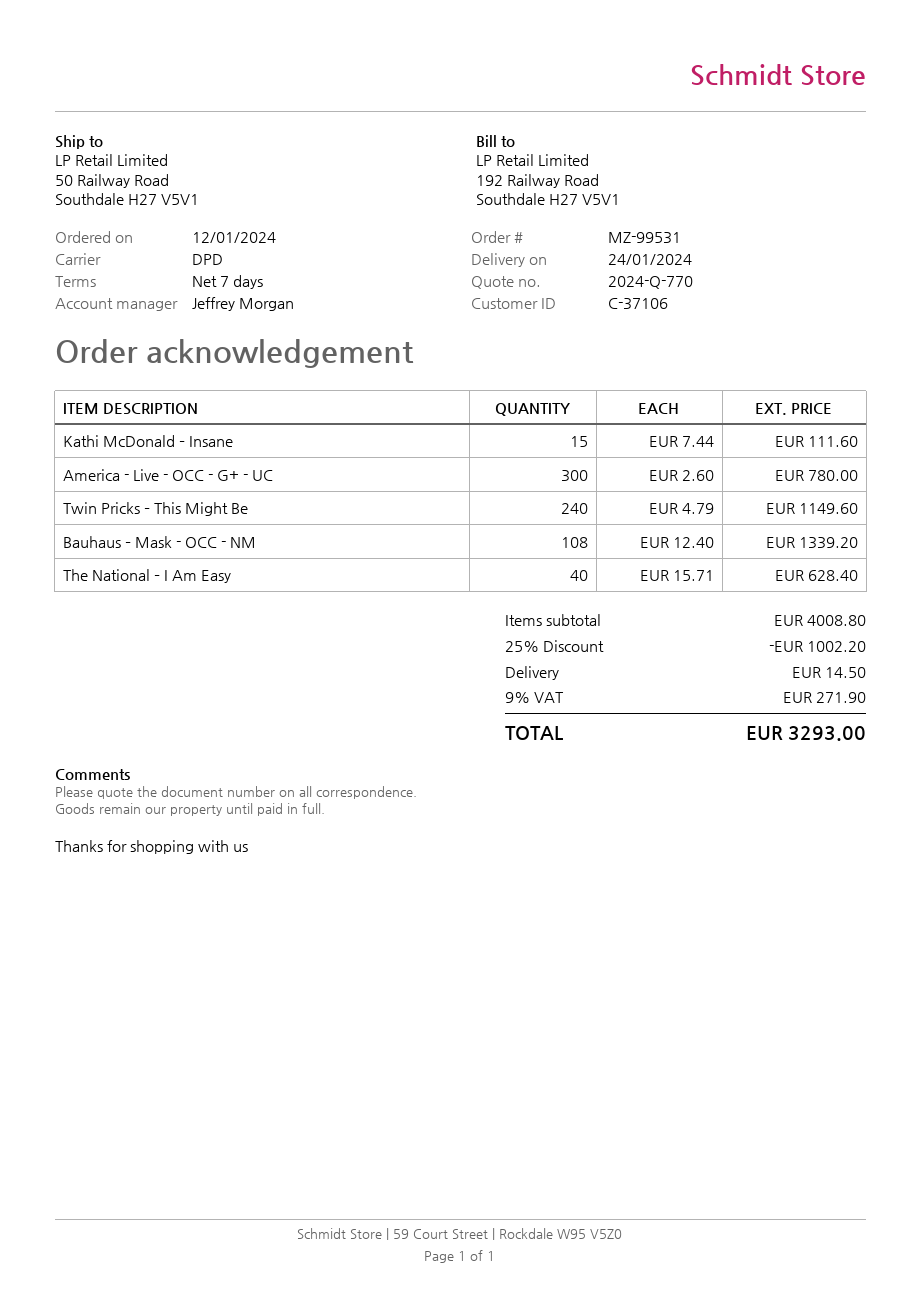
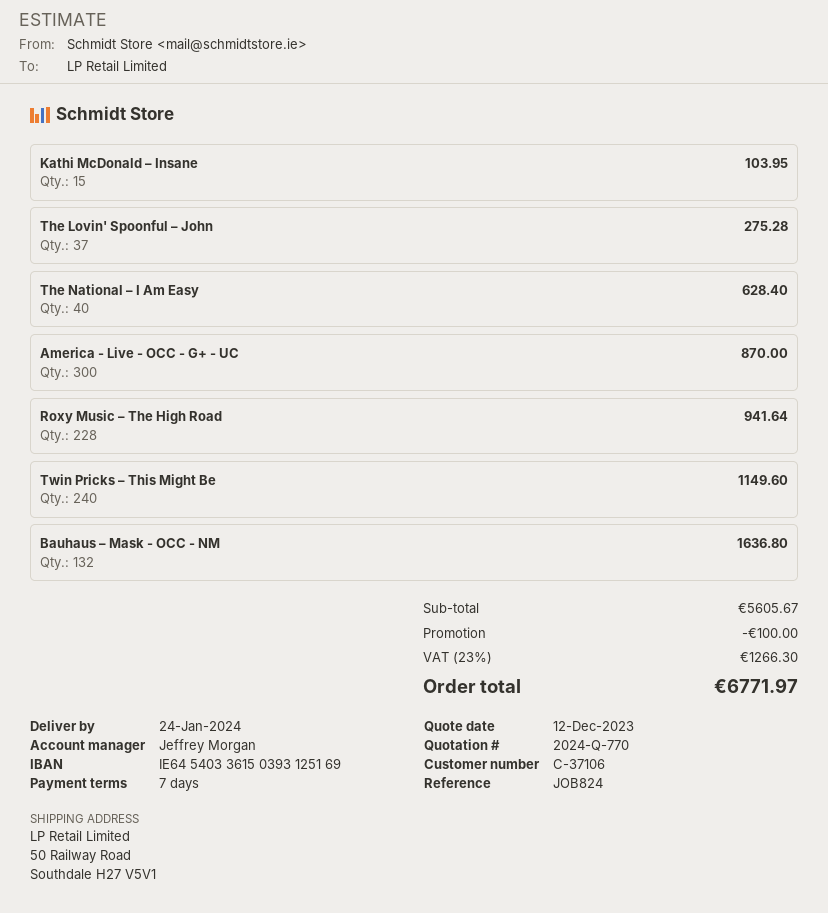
Kathi McDonald – Insane: 15 for 111.60 -> 15 for 103.95
America - Live - OCC - G+ - UC: 300 for 780.00 -> 300 for 870.00
Bauhaus – Mask - OCC - NM: 108 for 1339.20 -> 132 for 1636.80
The Lovin' Spoonful – John: none -> 37 for 275.28
Roxy Music – The High Road: none -> 228 for 941.64
subtotal: 4008.80 -> 5605.67
discount: 1002.20 -> 100.00
shipping: 14.50 -> none
tax: 9% = 271.90 -> 23% = 1266.30
total: 3293.00 -> 6771.97

